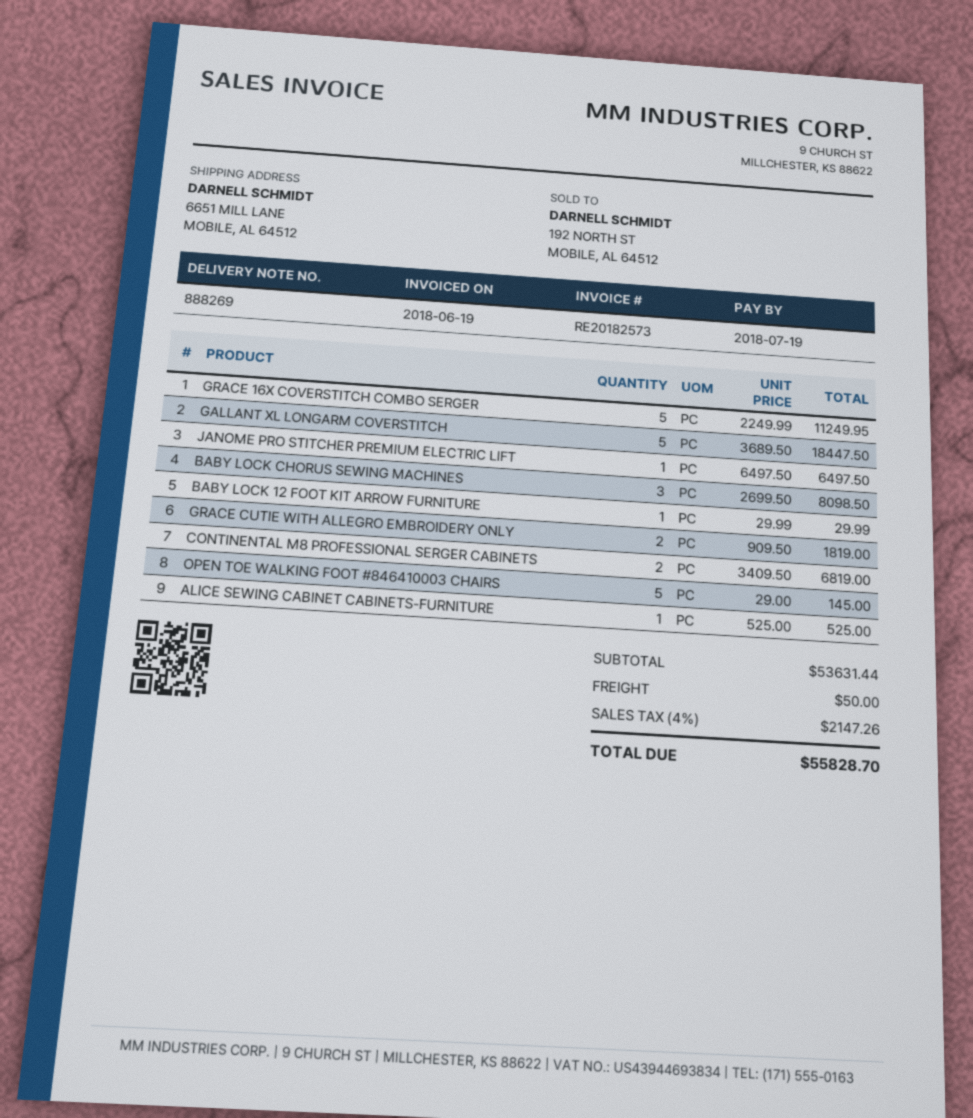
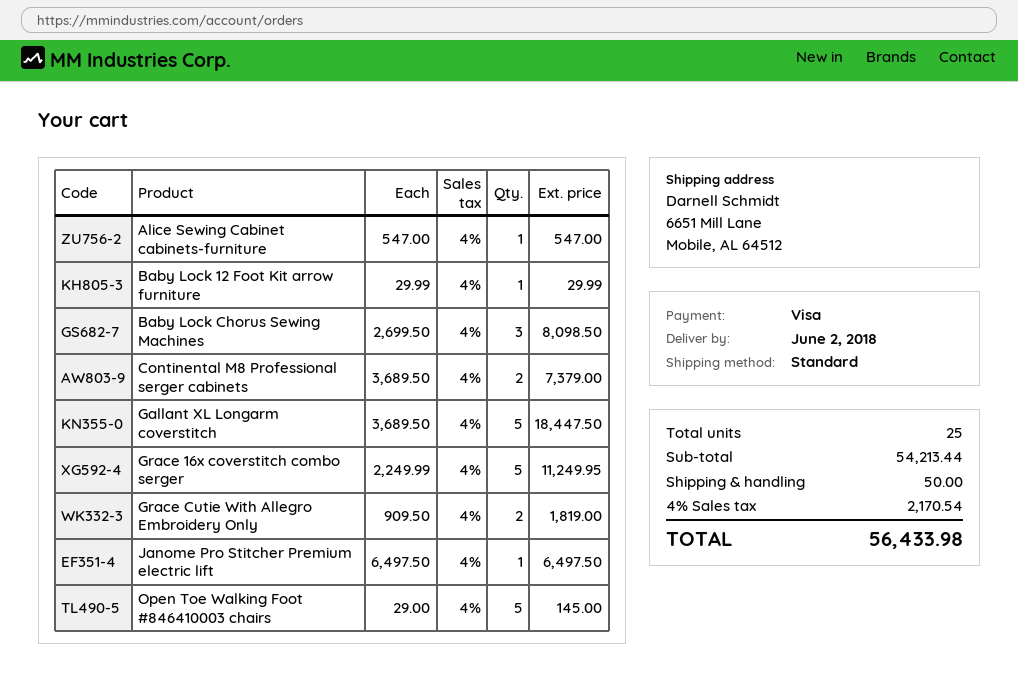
CONTINENTAL M8 PROFESSIONAL SERGER CABINETS: 2 x 3409.50 = 6819.00 -> 2 x 3689.50 = 7379.00
ALICE SEWING CABINET CABINETS-FURNITURE: 1 x 525.00 = 525.00 -> 1 x 547.00 = 547.00
subtotal: 53631.44 -> 54213.44
tax: 4% = 2147.26 -> 4% = 2170.54
total: 55828.70 -> 56433.98

